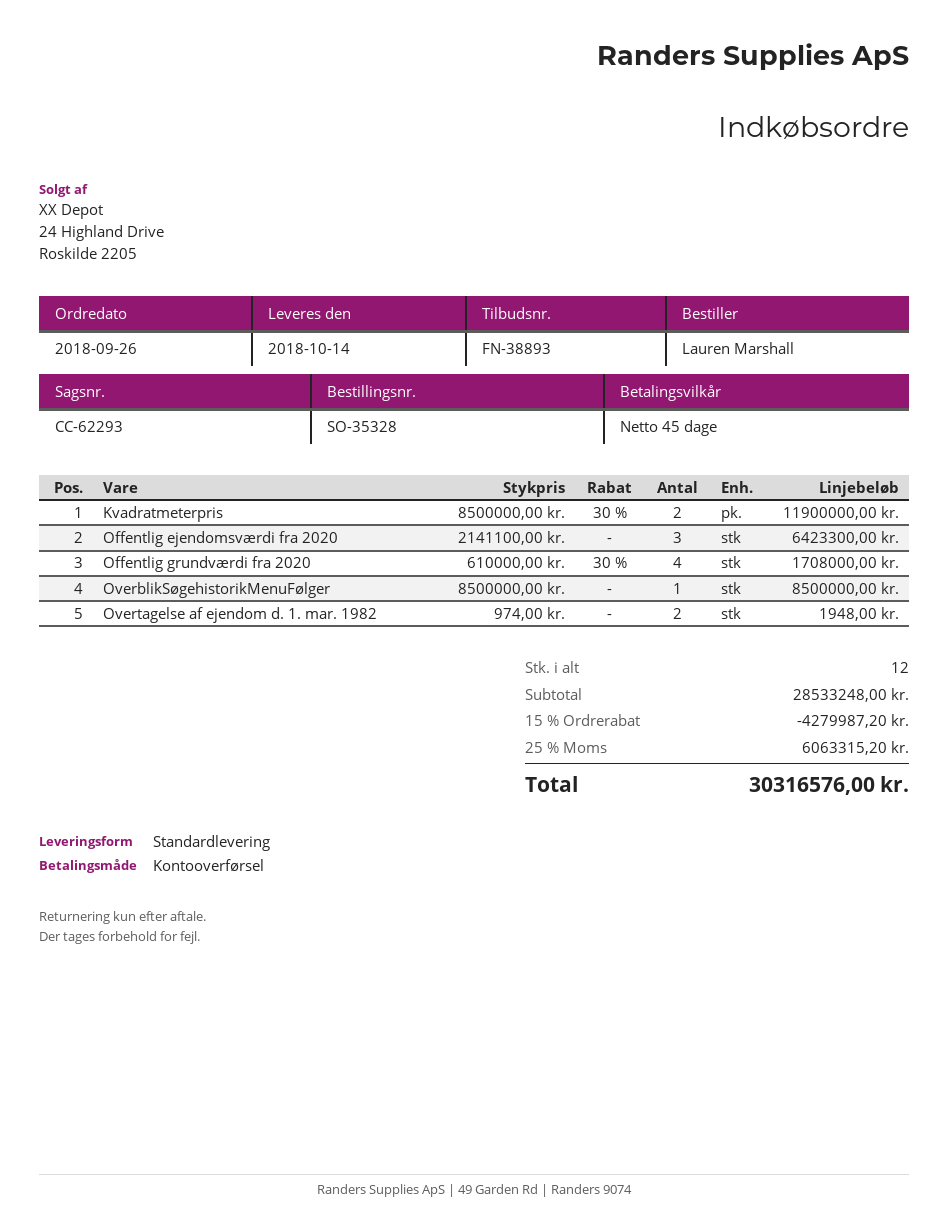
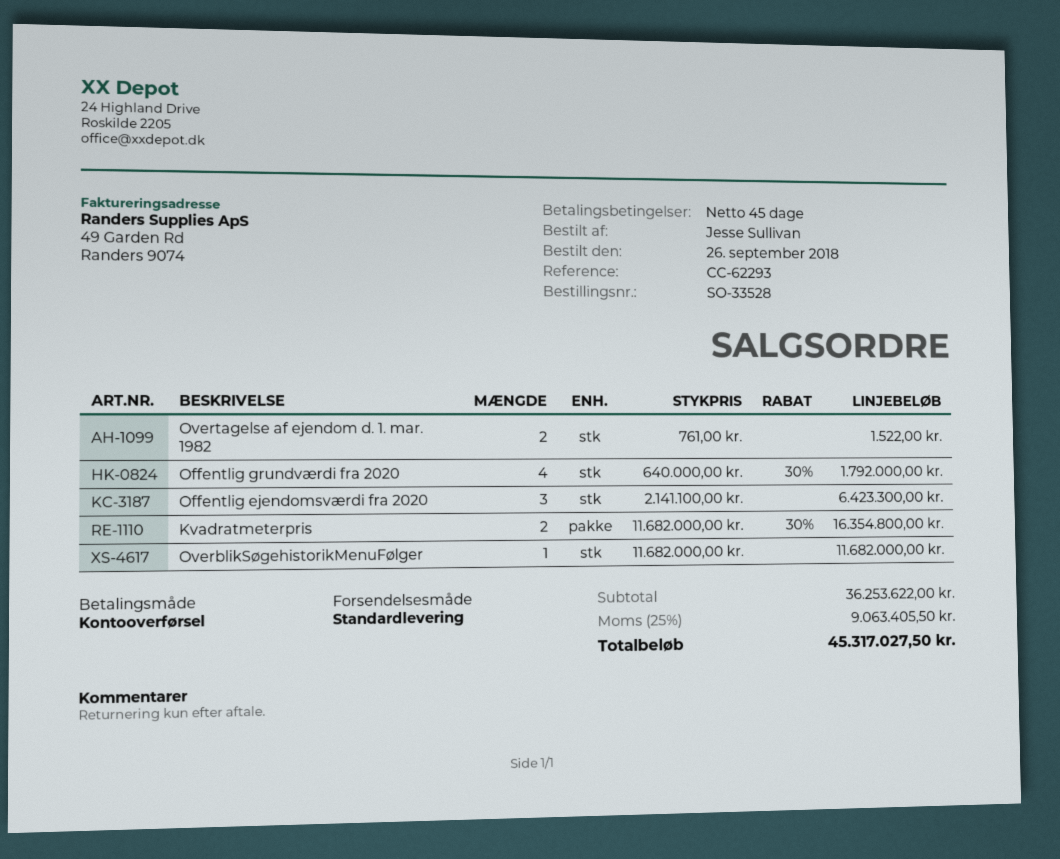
order number: SO-35328 -> SO-33528
ordered by: Lauren Marshall -> Jesse Sullivan
Kvadratmeterpris: 2 x 8500000.00 - 30% = 11900000.00 -> 2 x 11682000.00 - 30% = 16354800.00
Offentlig grundværdi fra 2020: 4 x 610000.00 - 30% = 1708000.00 -> 4 x 640000.00 - 30% = 1792000.00
OverblikSøgehistorikMenuFølger: 1 x 8500000.00 = 8500000.00 -> 1 x 11682000.00 = 11682000.00
Overtagelse af ejendom d. 1. mar. 1982: 2 x 974.00 = 1948.00 -> 2 x 761.00 = 1522.00
subtotal: 28533248.00 -> 36253622.00
discount: 15% = 4279987.20 -> none
tax: 25% = 6063315.20 -> 25% = 9063405.50
total: 30316576.00 -> 45317027.50

